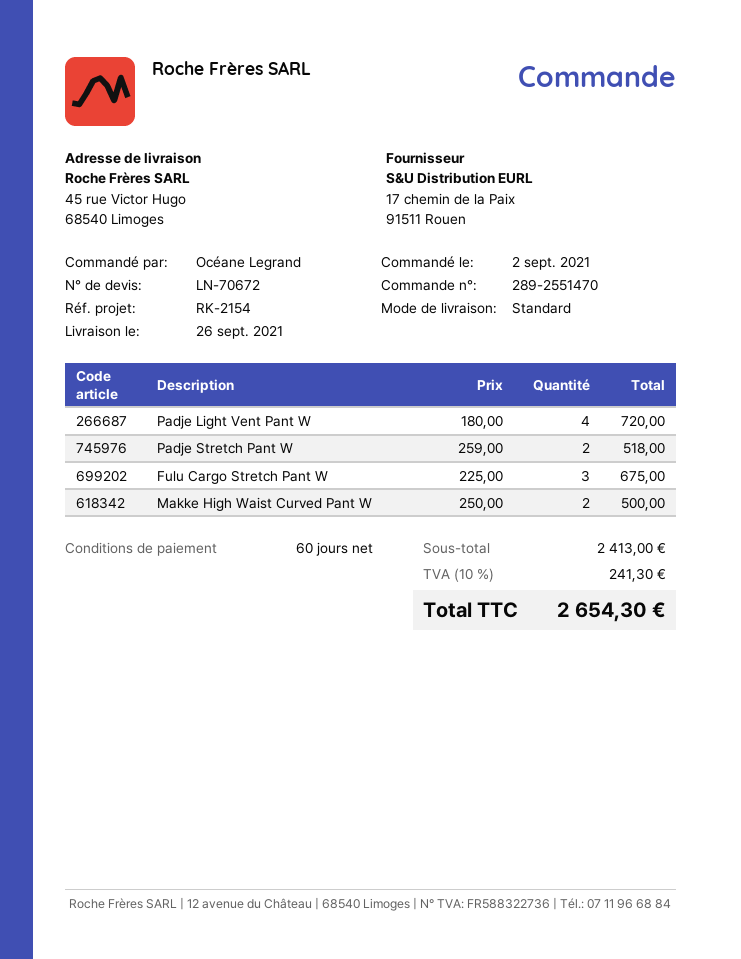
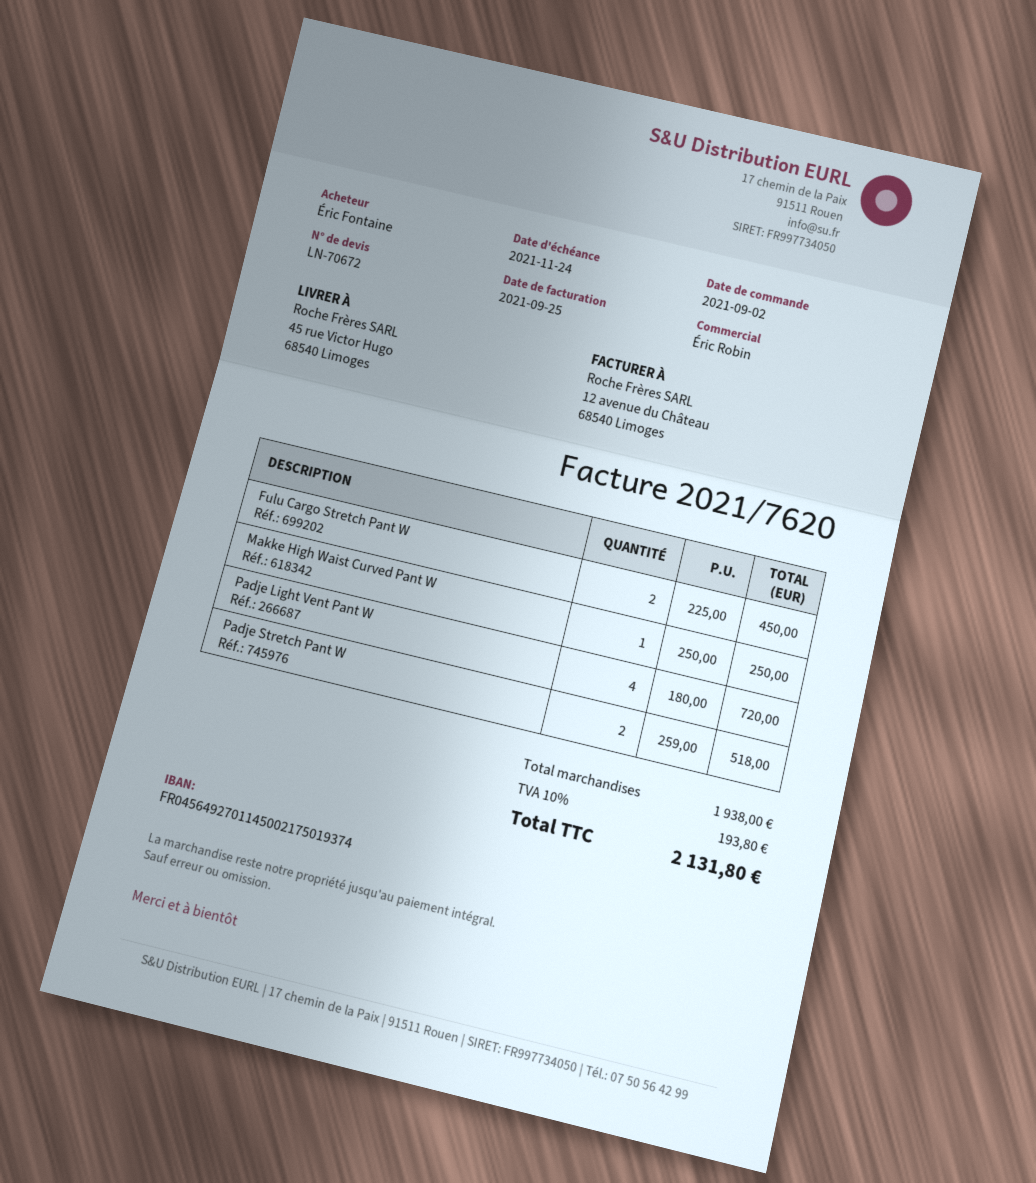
ordered by: Océane Legrand -> Éric Fontaine
Fulu Cargo Stretch Pant W: 3 x 225.00 = 675.00 -> 2 x 225.00 = 450.00
Makke High Waist Curved Pant W: 2 x 250.00 = 500.00 -> 1 x 250.00 = 250.00
subtotal: 2413.00 -> 1938.00
tax: 10% = 241.30 -> 10% = 193.80
total: 2654.30 -> 2131.80

